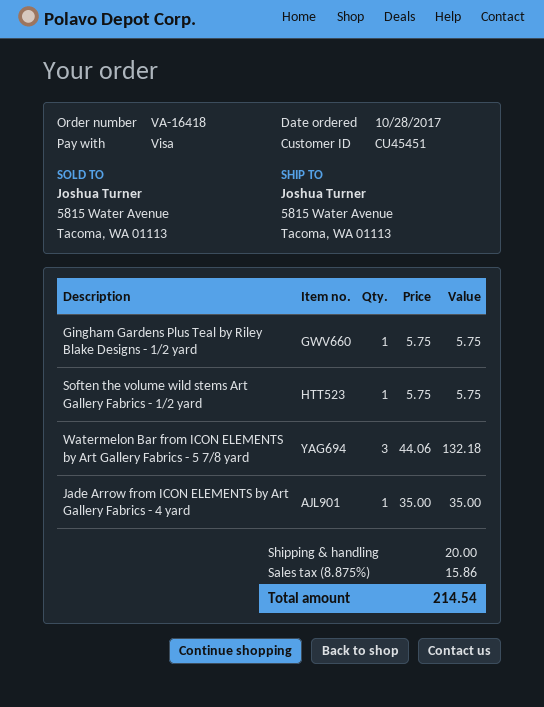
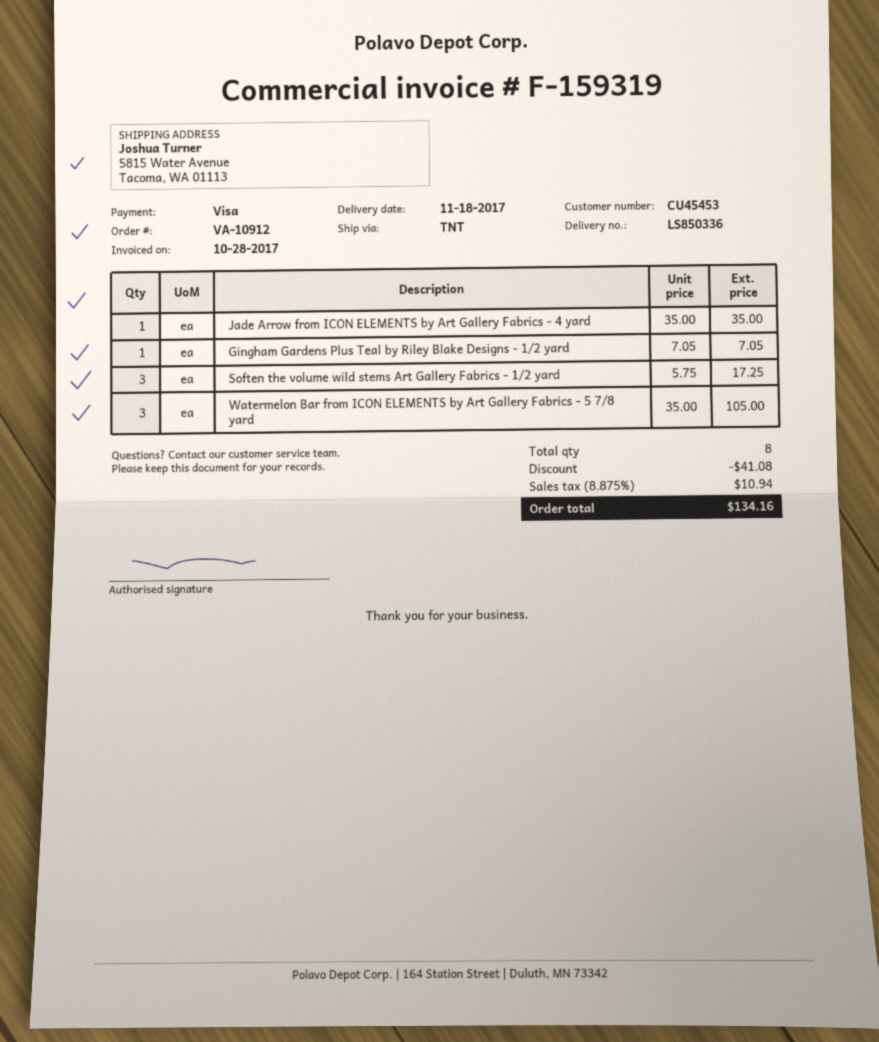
order number: VA-16418 -> VA-10912
customer number: CU45451 -> CU45453
Gingham Gardens Plus Teal by Riley Blake Designs - 1/2 yard: 1 x 5.75 = 5.75 -> 1 x 7.05 = 7.05
Soften the volume wild stems Art Gallery Fabrics - 1/2 yard: 1 x 5.75 = 5.75 -> 3 x 5.75 = 17.25
Watermelon Bar from ICON ELEMENTS by Art Gallery Fabrics - 5 7/8 yard: 3 x 44.06 = 132.18 -> 3 x 35.00 = 105.00
discount: none -> 41.08
shipping: 20.00 -> none
tax: 8.875% = 15.86 -> 8.875% = 10.94
total: 214.54 -> 134.16

